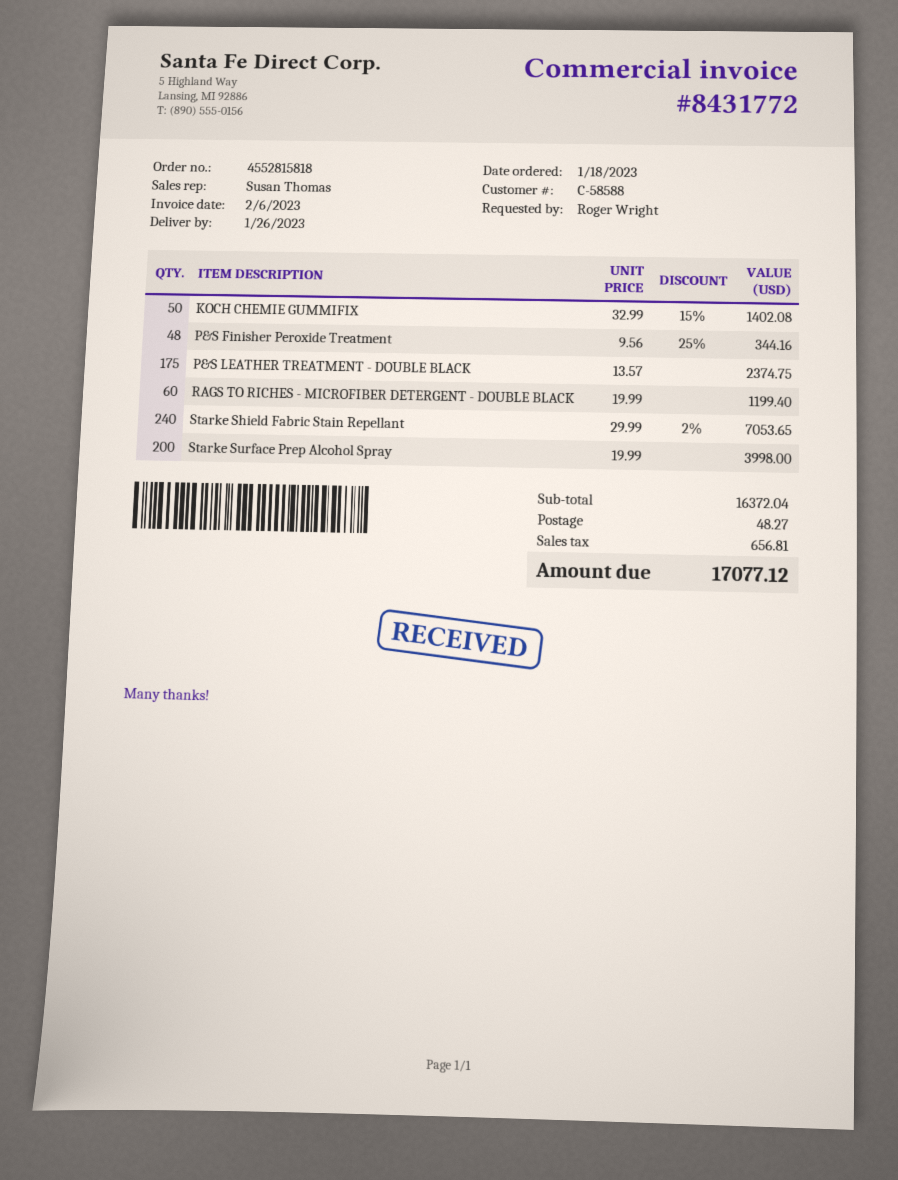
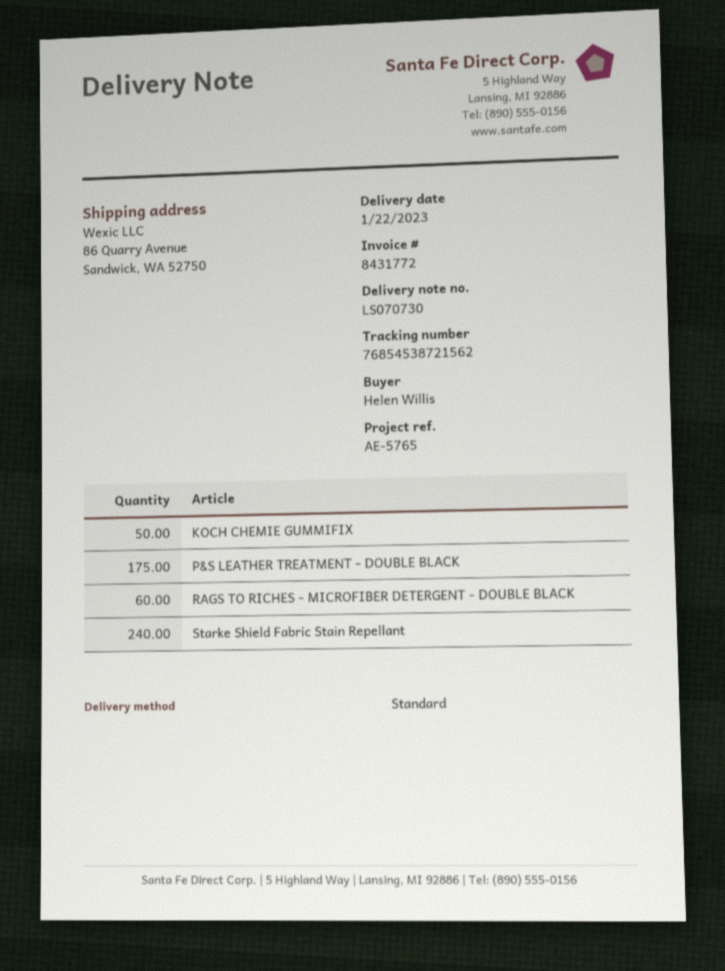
delivery date: 2023-01-26 -> 2023-01-22
ordered by: Roger Wright -> Helen Willis
P&S Finisher Peroxide Treatment: 48 -> none
Starke Surface Prep Alcohol Spray: 200 -> none

